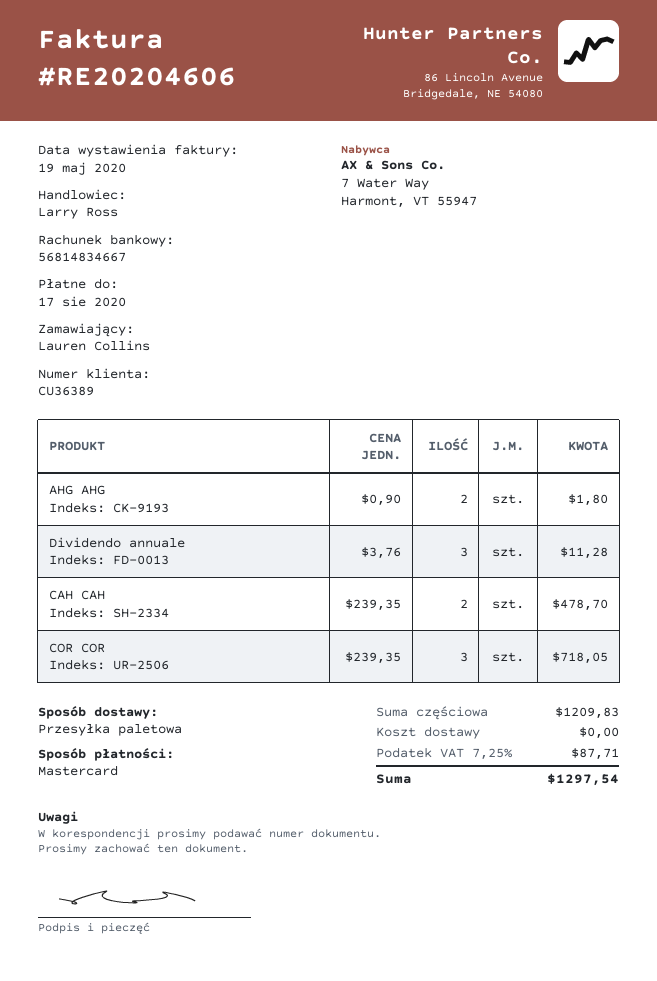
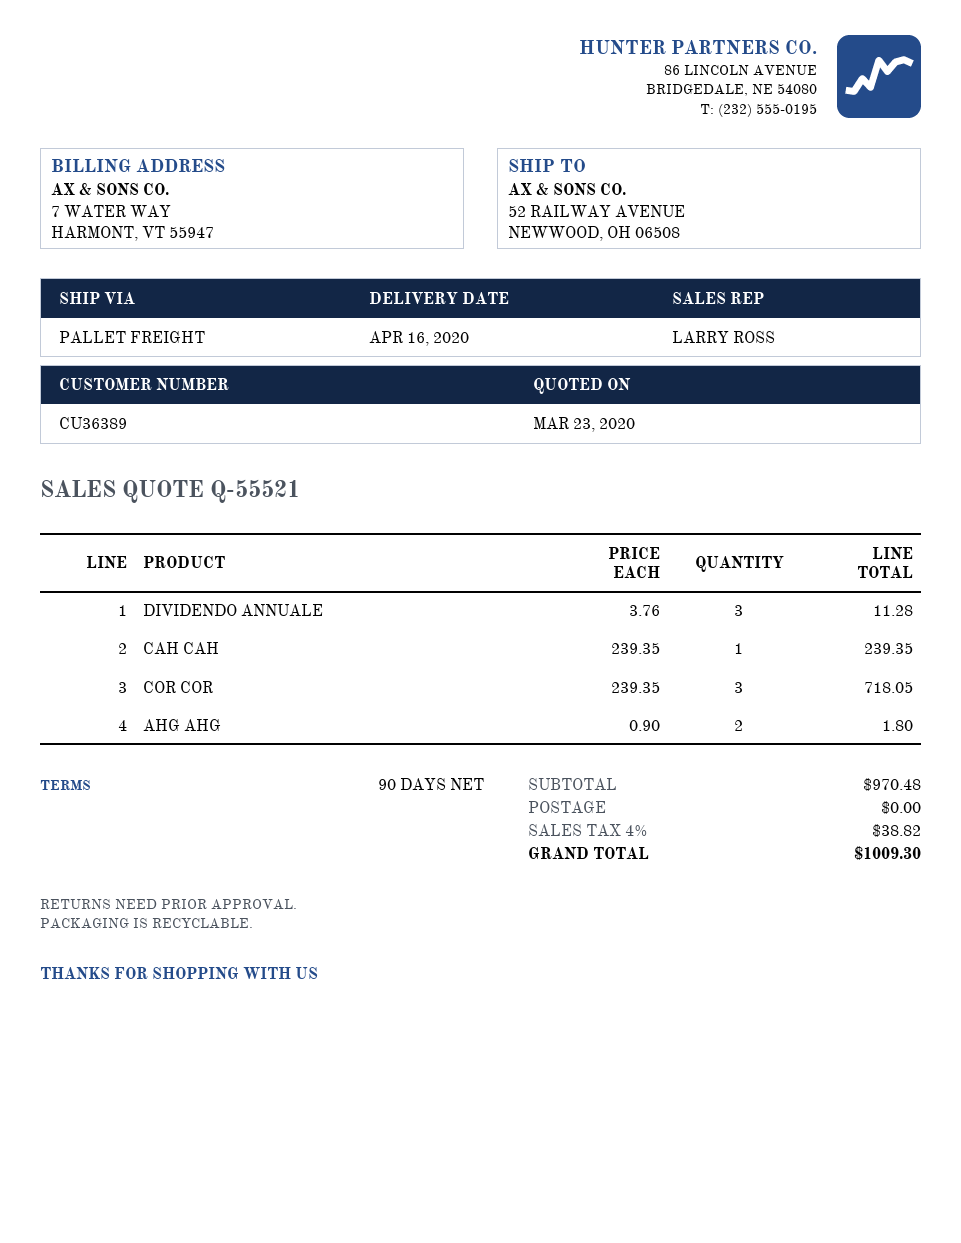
CAH CAH: 2 x 239.35 = 478.70 -> 1 x 239.35 = 239.35
subtotal: 1209.83 -> 970.48
tax: 7.25% = 87.71 -> 4% = 38.82
total: 1297.54 -> 1009.30

